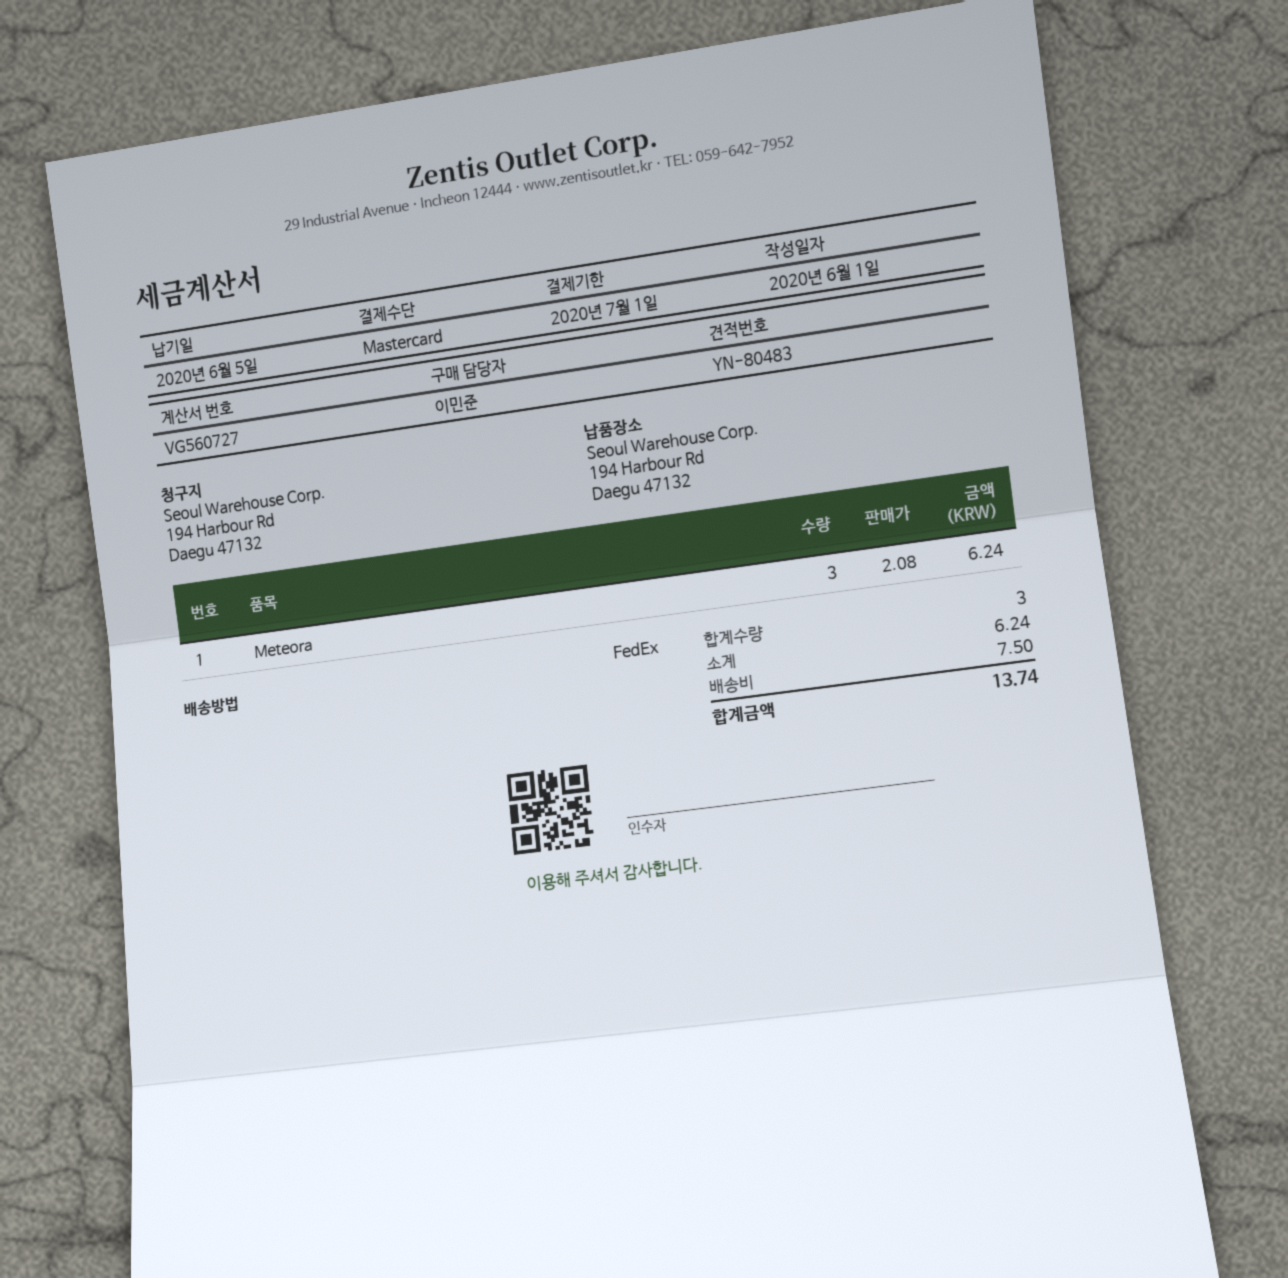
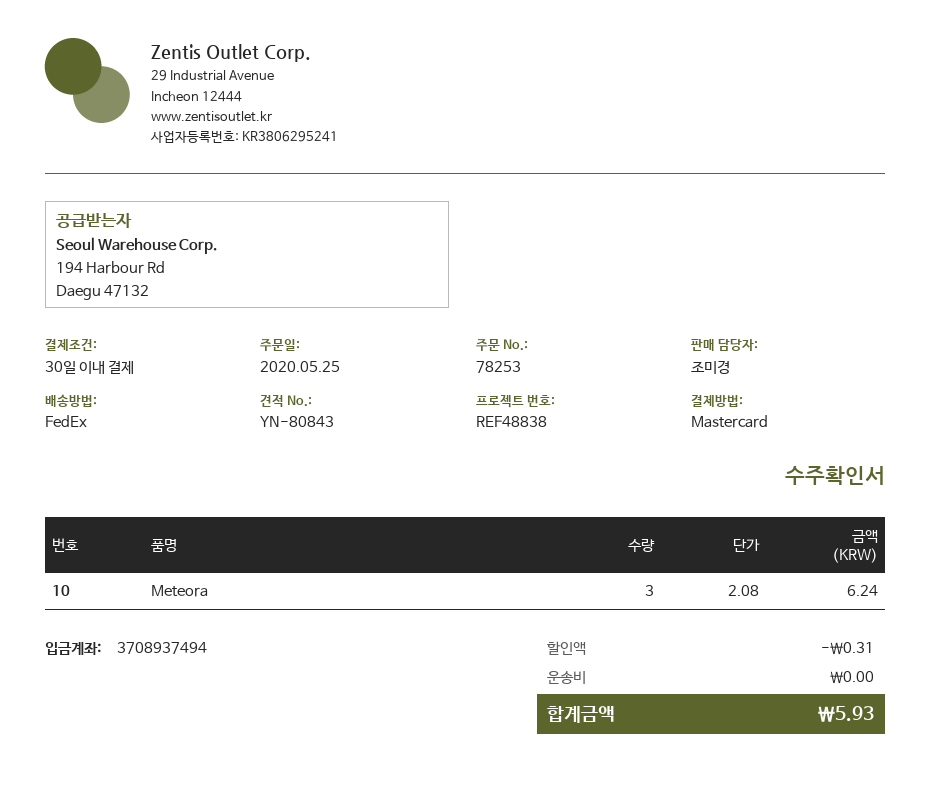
quote number: YN-80483 -> YN-80843
discount: none -> 0.31
shipping: 7.50 -> 0.00
total: 13.74 -> 5.93

